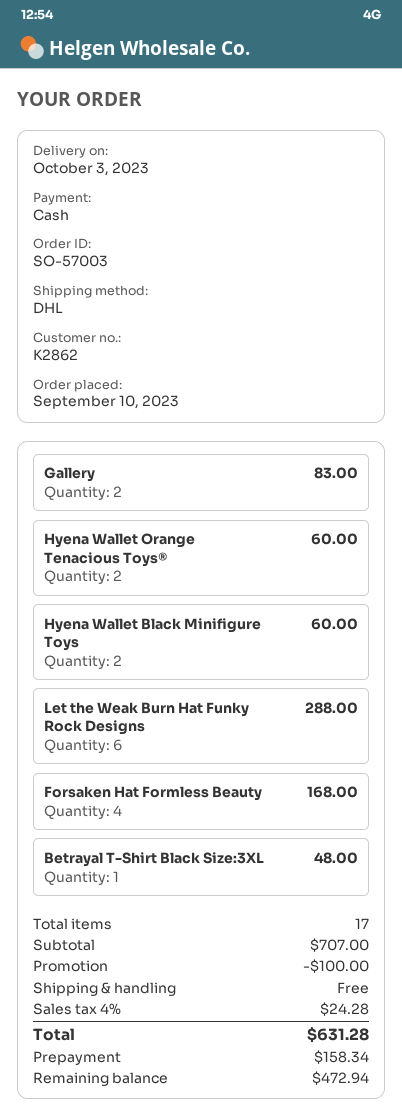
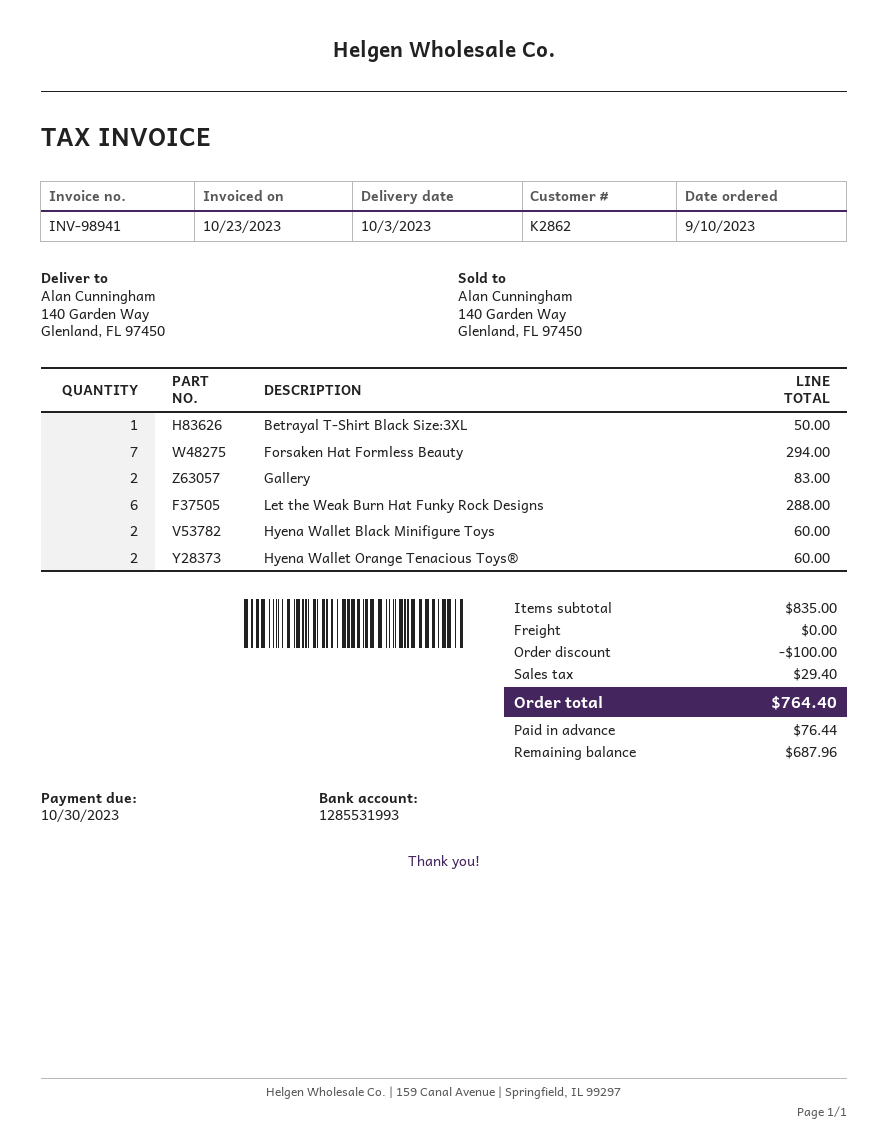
Forsaken Hat Formless Beauty: 4 for 168.00 -> 7 for 294.00
Betrayal T-Shirt Black Size:3XL: 1 for 48.00 -> 1 for 50.00
subtotal: 707.00 -> 835.00
tax: 24.28 -> 29.40
total: 631.28 -> 764.40
deposit: 158.34 -> 76.44
balance: 472.94 -> 687.96

